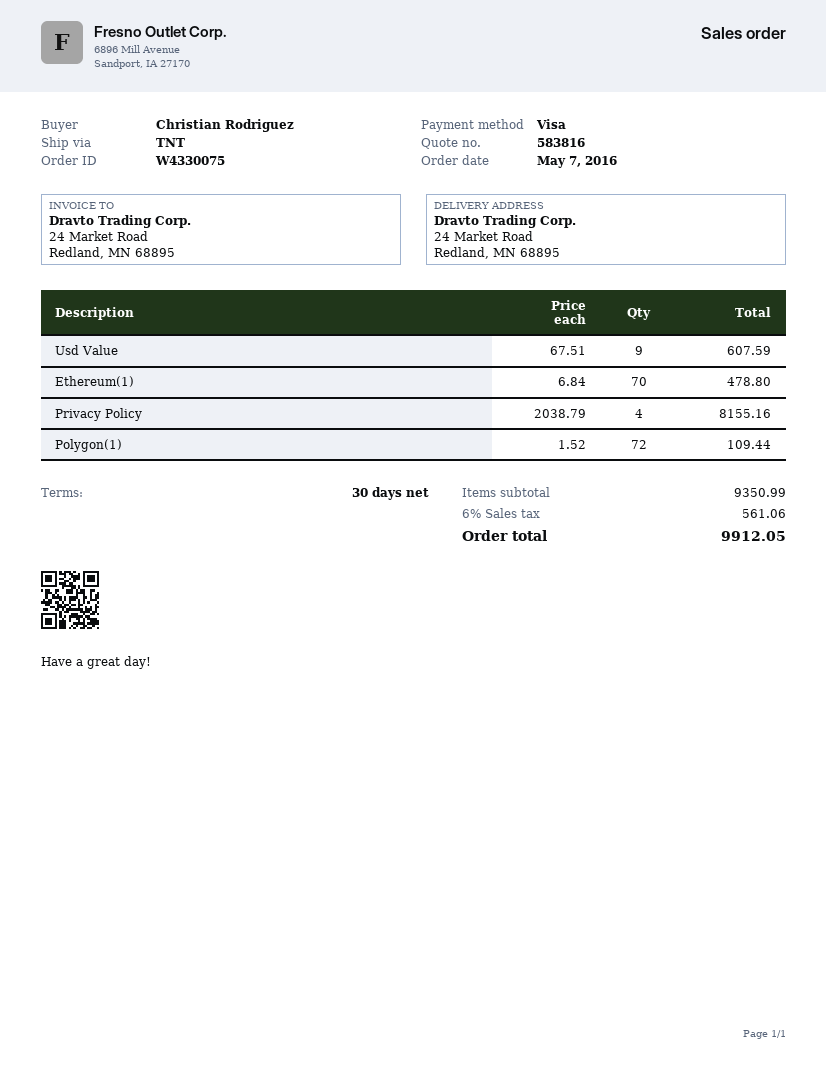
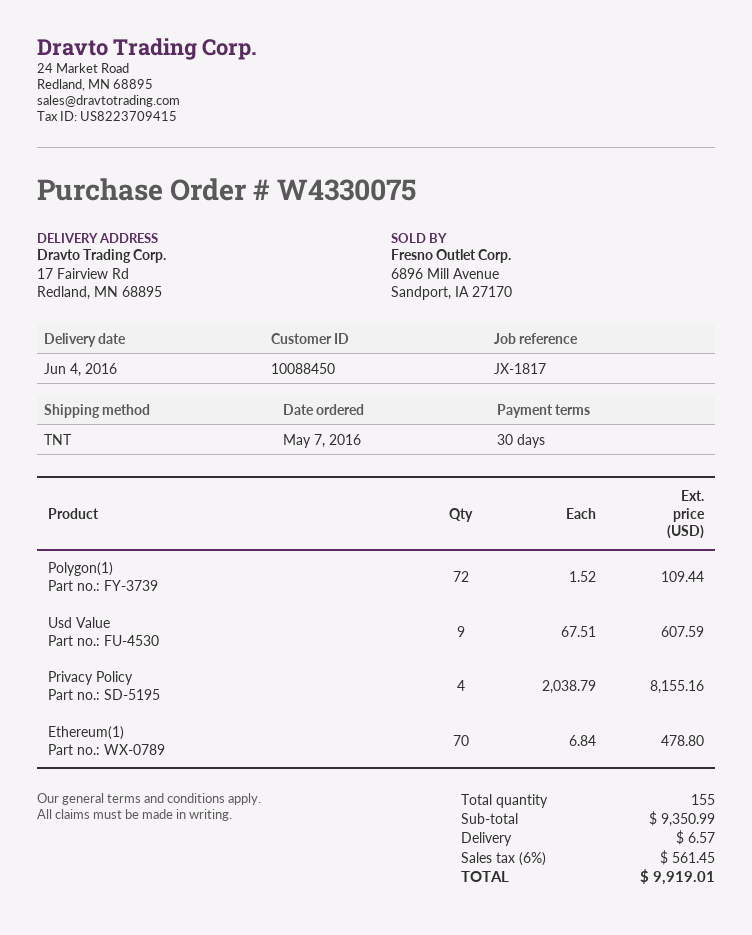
ship to: 24 Market Road, Redland, MN 68895 -> 17 Fairview Rd, Redland, MN 68895
shipping: none -> 6.57
tax: 6% = 561.06 -> 6% = 561.45
total: 9912.05 -> 9919.01

